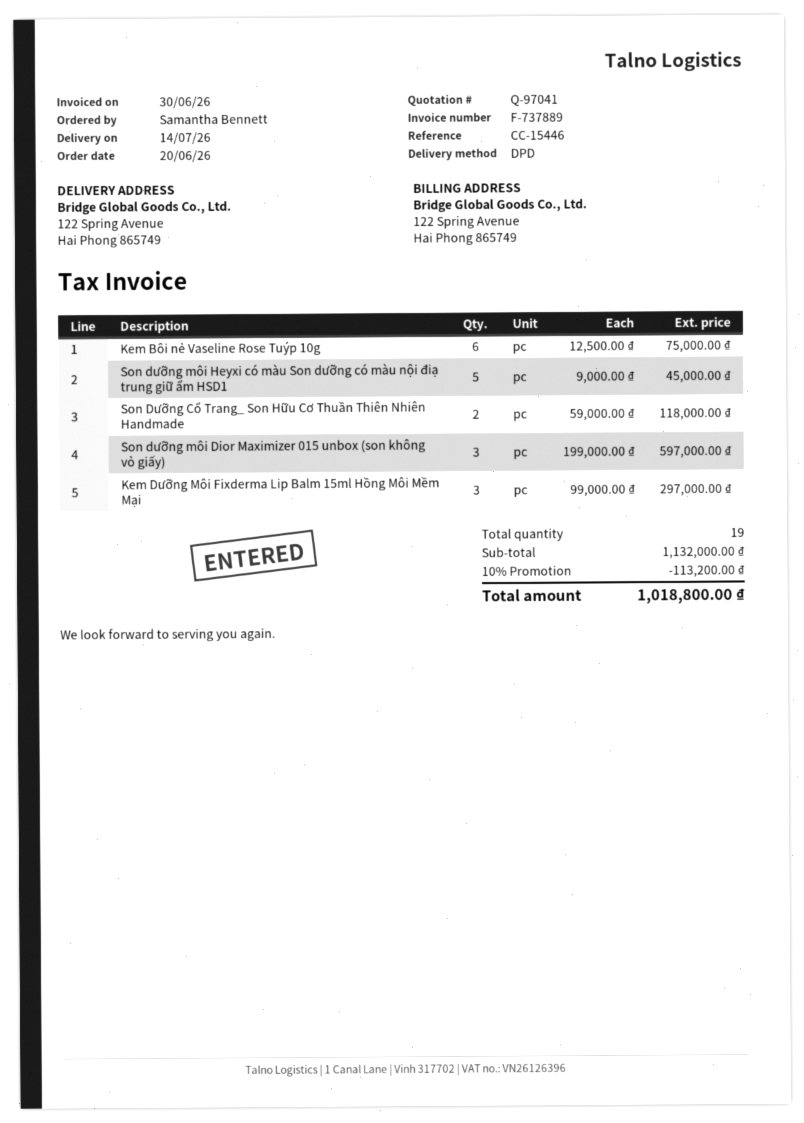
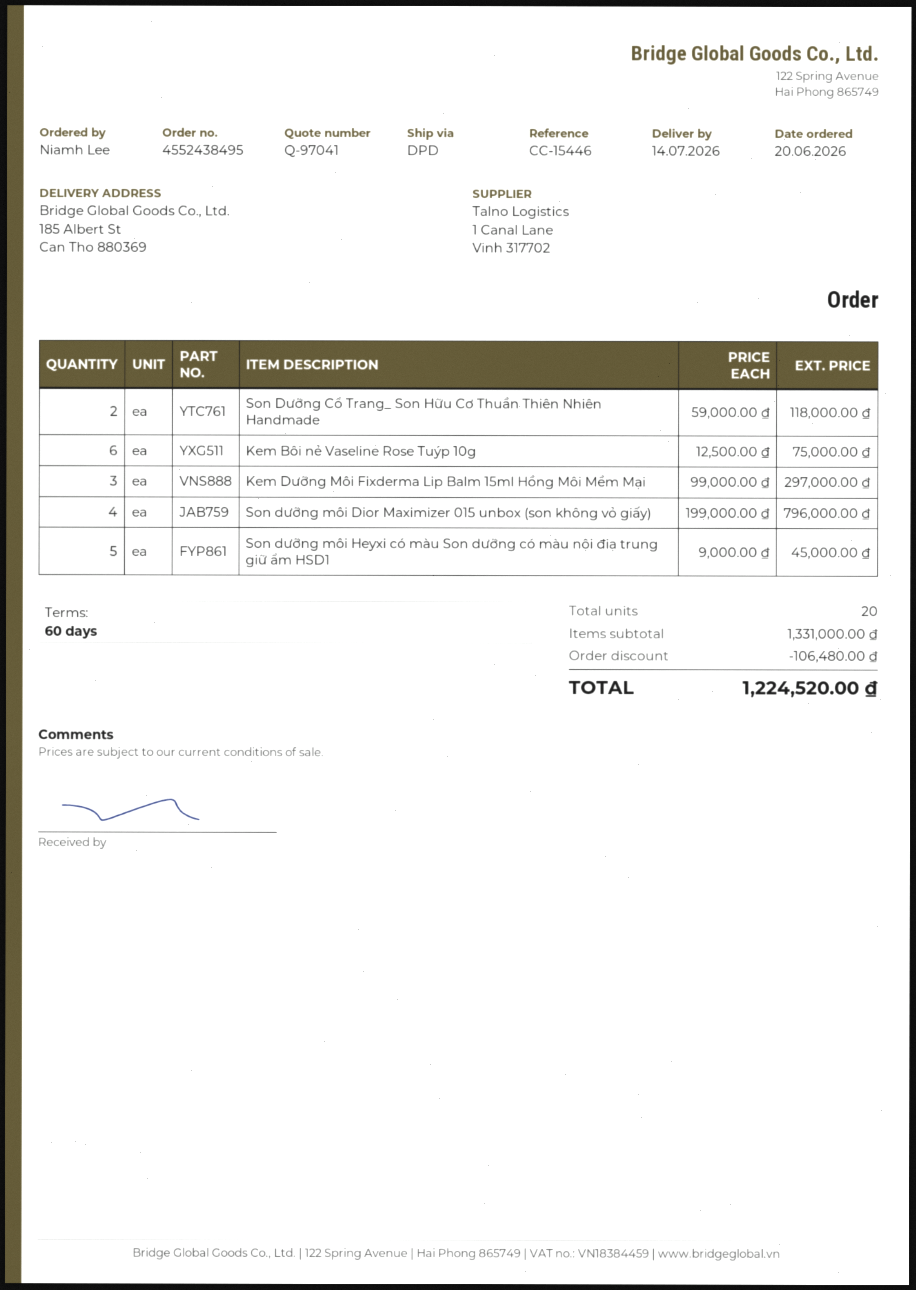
ordered by: Samantha Bennett -> Niamh Lee
ship to: 122 Spring Avenue, Hai Phong 865749 -> 185 Albert St, Can Tho 880369
Son dưỡng môi Dior Maximizer 015 unbox (son không vỏ giấy): 3 x 199000.00 = 597000.00 -> 4 x 199000.00 = 796000.00
total quantity: 19 -> 20
subtotal: 1132000.00 -> 1331000.00
discount: 113200.00 -> 106480.00
total: 1018800.00 -> 1224520.00

